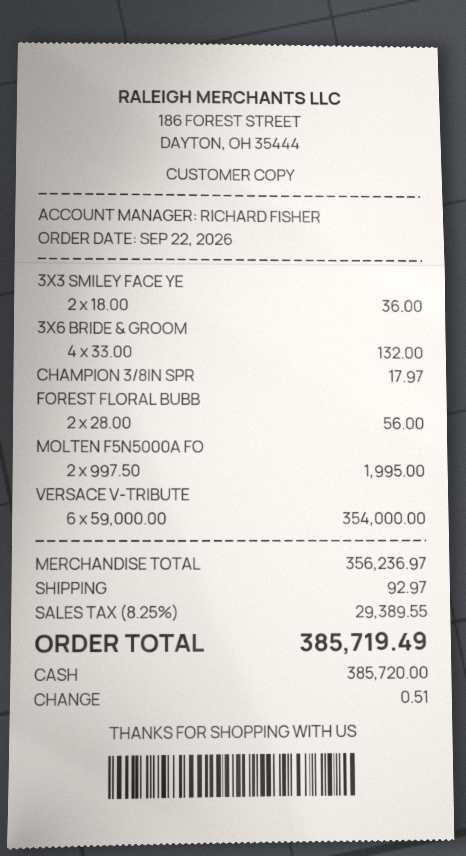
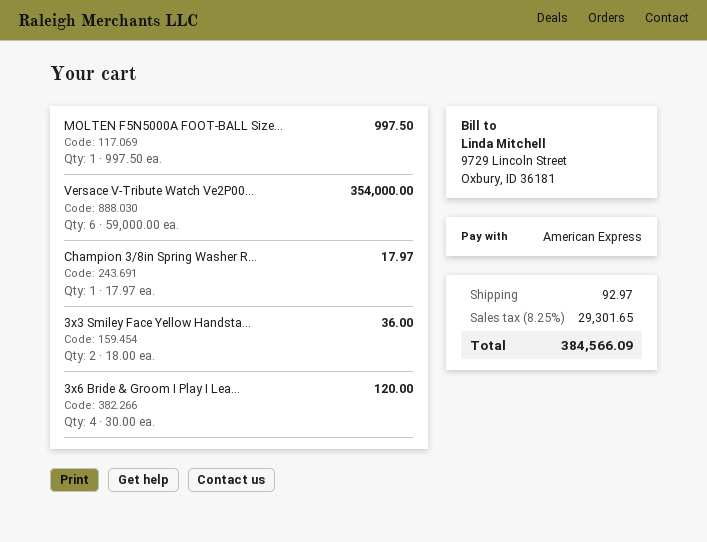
payment method: cash -> American Express
3X6 BRIDE & GROOM: 4 x 33.00 = 132.00 -> 4 x 30.00 = 120.00
FOREST FLORAL BUBB: 2 x 28.00 = 56.00 -> none
MOLTEN F5N5000A FO: 2 x 997.50 = 1995.00 -> 1 x 997.50 = 997.50
tax: 8.25% = 29389.55 -> 8.25% = 29301.65
total: 385719.49 -> 384566.09

